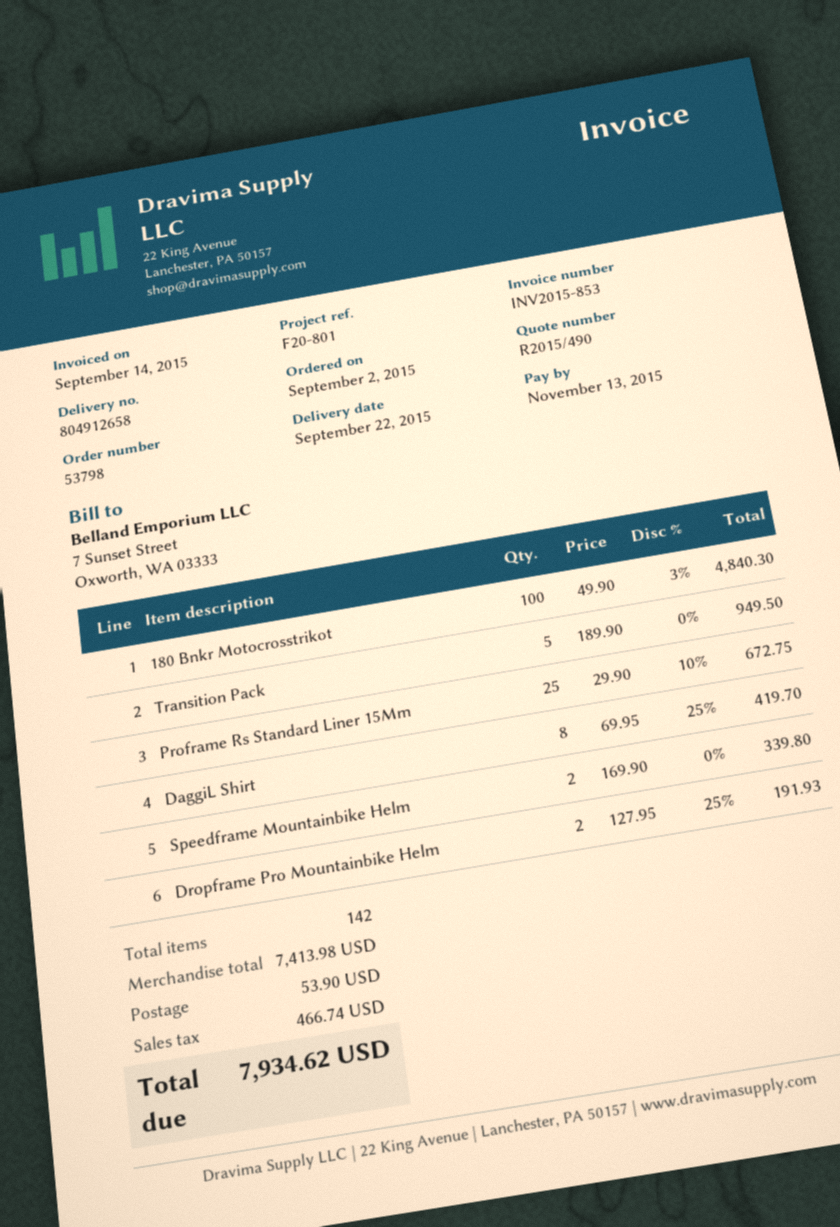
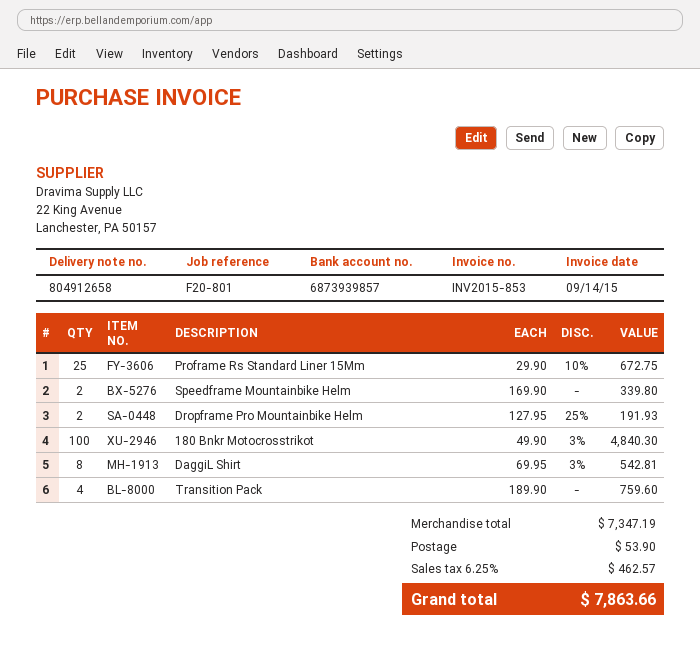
Transition Pack: 5 x 189.90 = 949.50 -> 4 x 189.90 = 759.60
DaggiL Shirt: 8 x 69.95 - 25% = 419.70 -> 8 x 69.95 - 3% = 542.81
subtotal: 7413.98 -> 7347.19
tax: 466.74 -> 462.57
total: 7934.62 -> 7863.66

